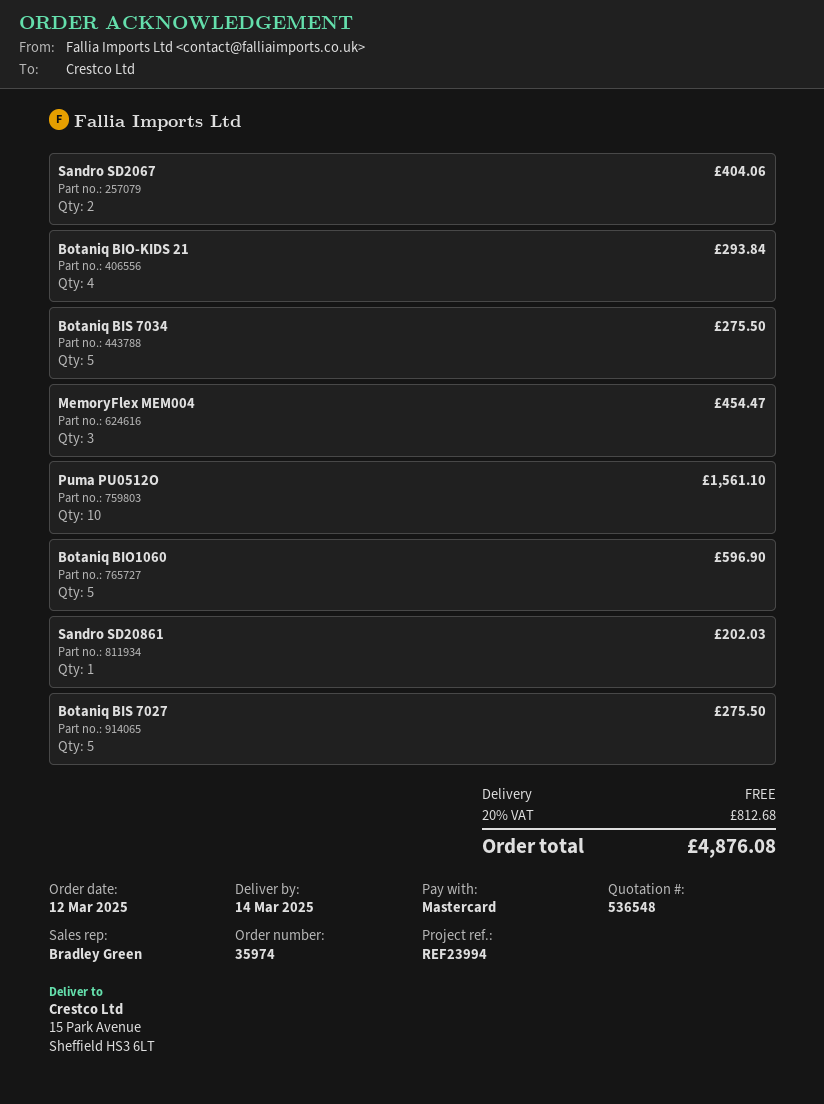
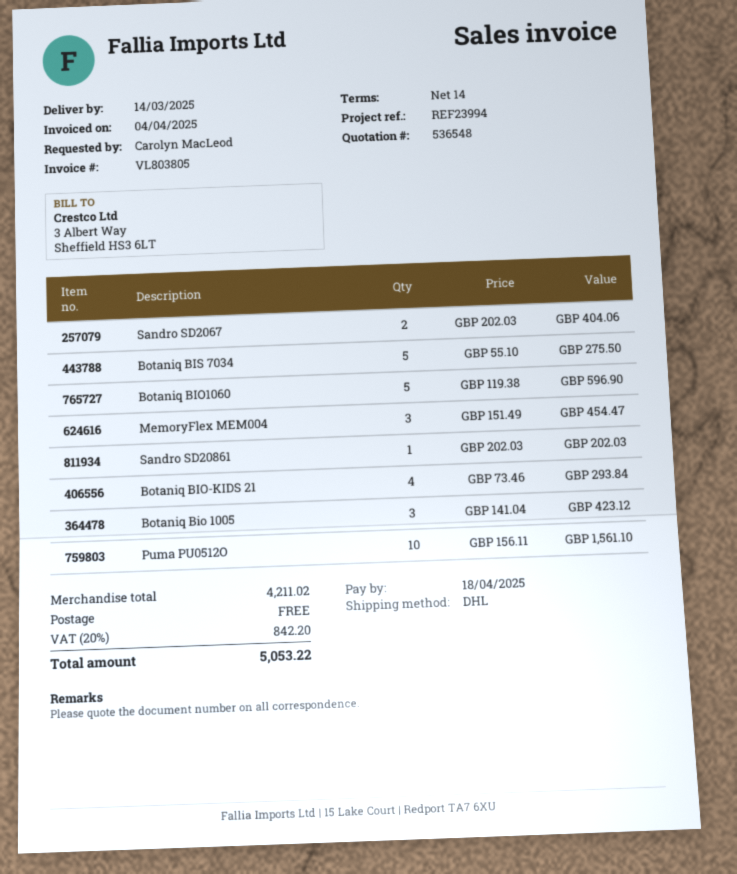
Botaniq BIS 7027: 5 for 275.50 -> none
Botaniq Bio 1005: none -> 3 for 423.12
tax: 20% = 812.68 -> 20% = 842.20
total: 4876.08 -> 5053.22

